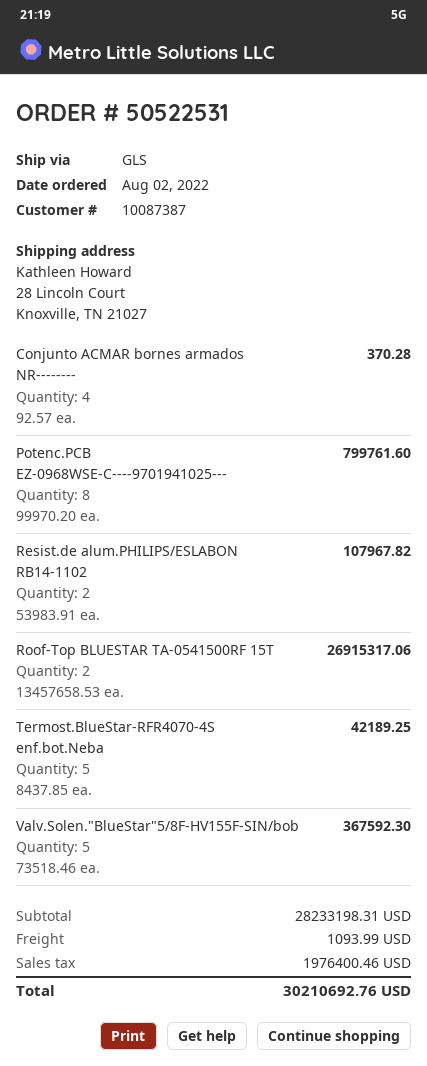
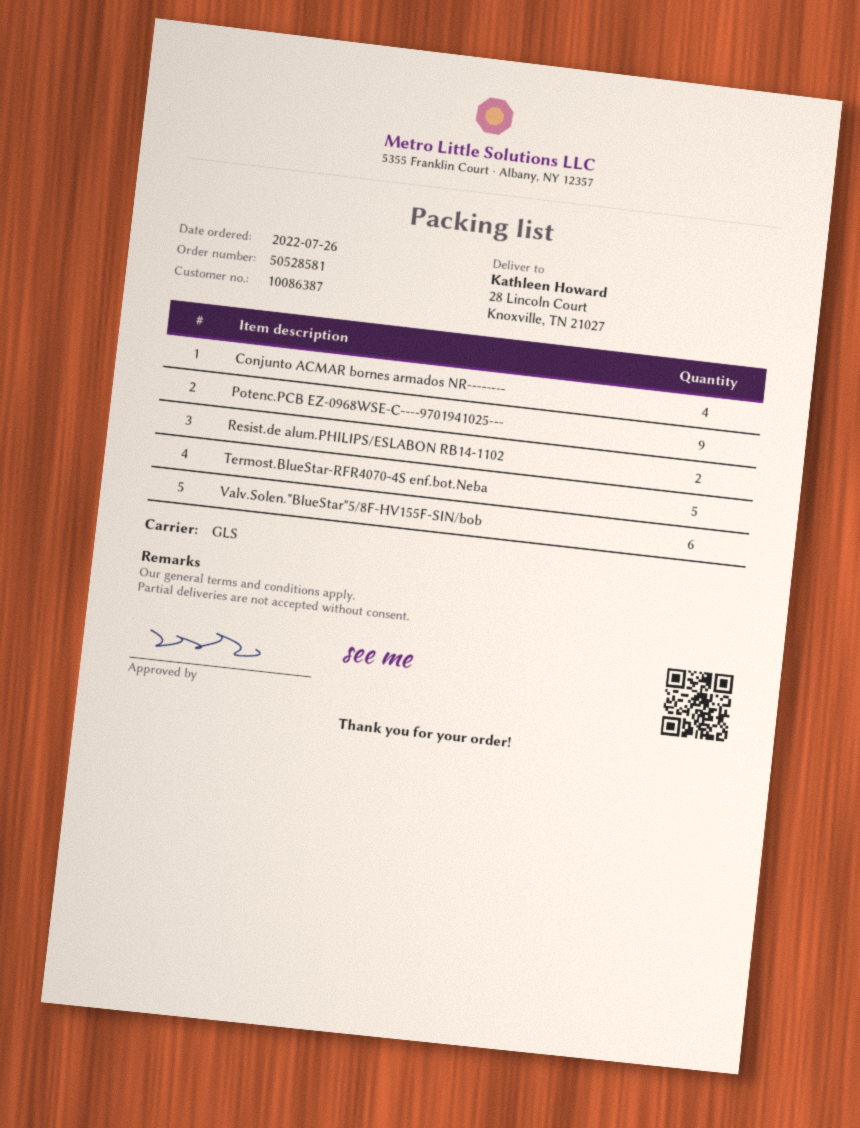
order number: 50522531 -> 50528581
order date: 2022-08-02 -> 2022-07-26
customer number: 10087387 -> 10086387
Potenc.PCB EZ-0968WSE-C----9701941025---: 8 -> 9
Roof-Top BLUESTAR TA-0541500RF 15T: 2 -> none
Valv.Solen."BlueStar"5/8F-HV155F-SIN/bob: 5 -> 6

